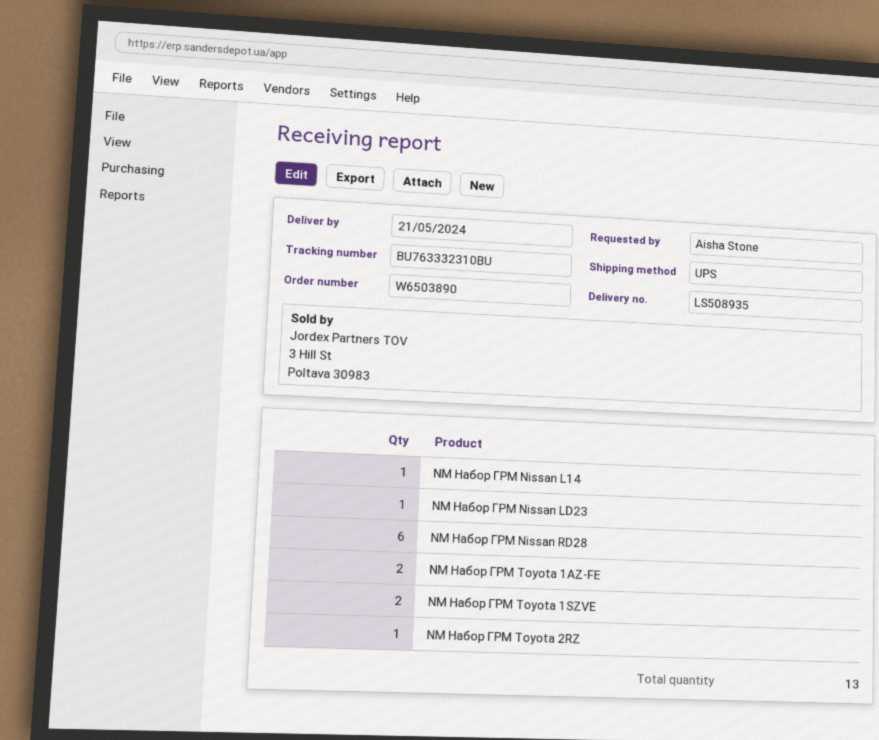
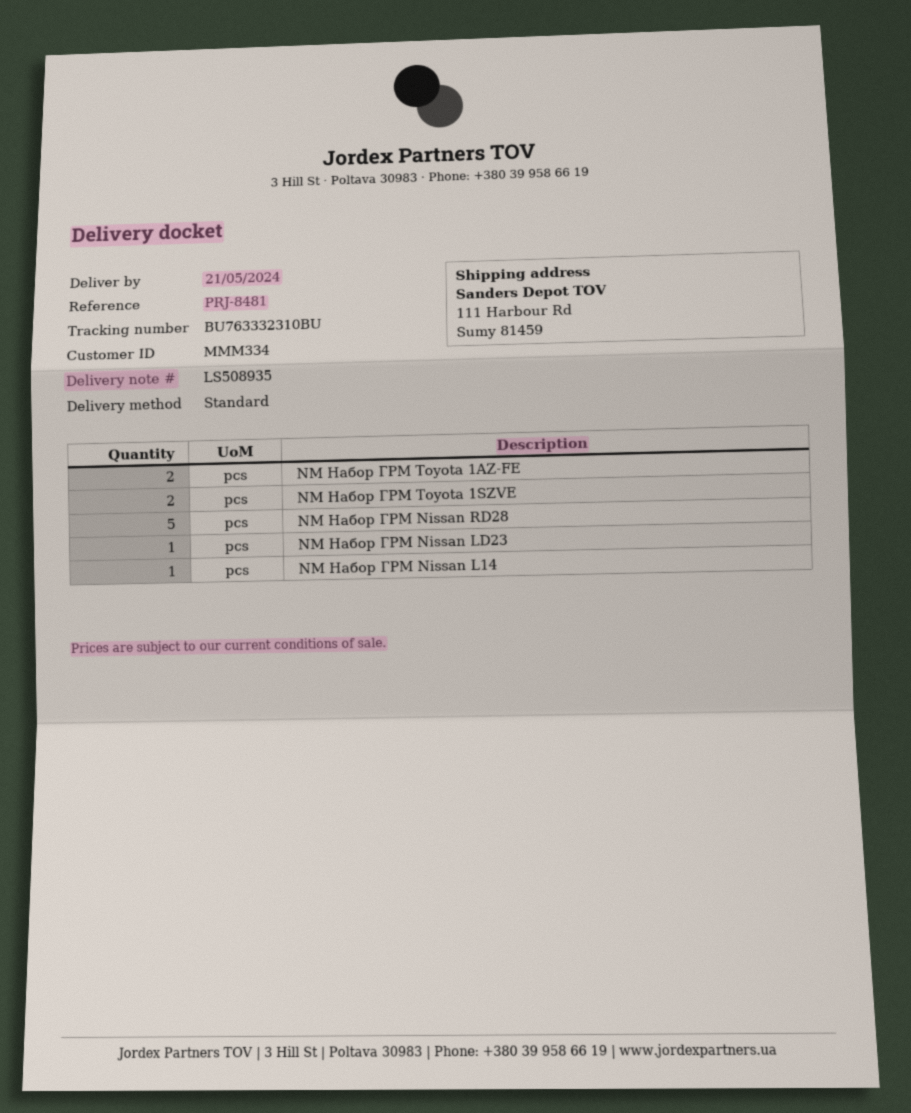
shipping method: UPS -> standard
NM Набор ГРМ Nissan RD28: 6 -> 5
NM Набор ГРМ Toyota 2RZ: 1 -> none

